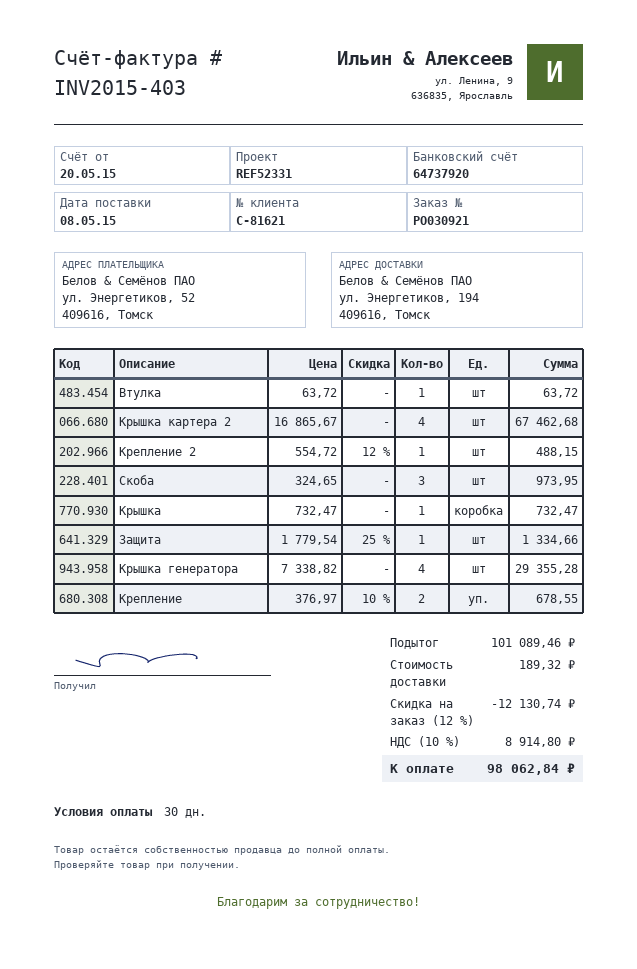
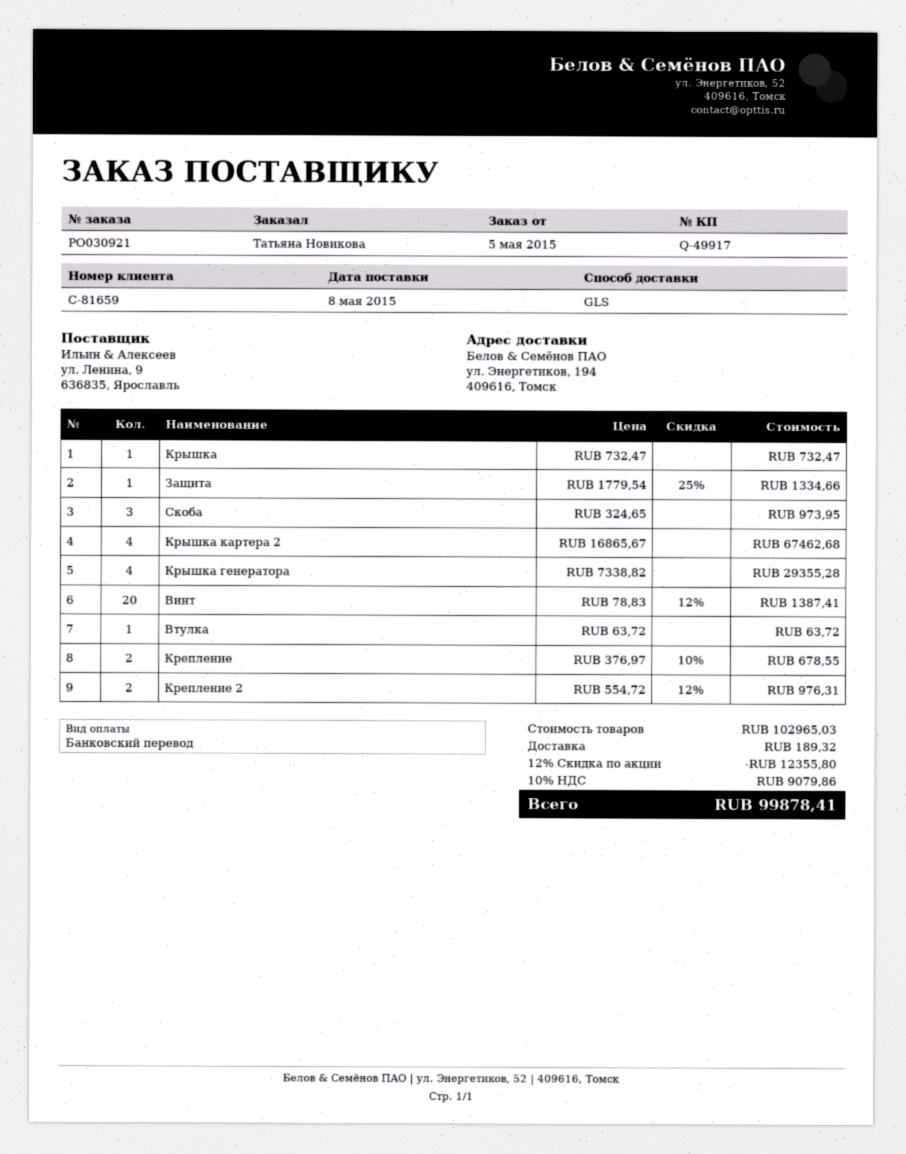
customer number: C-81621 -> C-81659
Крепление 2: 1 x 554.72 - 12% = 488.15 -> 2 x 554.72 - 12% = 976.31
Винт: none -> 20 x 78.83 - 12% = 1387.41
subtotal: 101089.46 -> 102965.03
discount: 12% = 12130.74 -> 12% = 12355.80
tax: 10% = 8914.80 -> 10% = 9079.86
total: 98062.84 -> 99878.41

